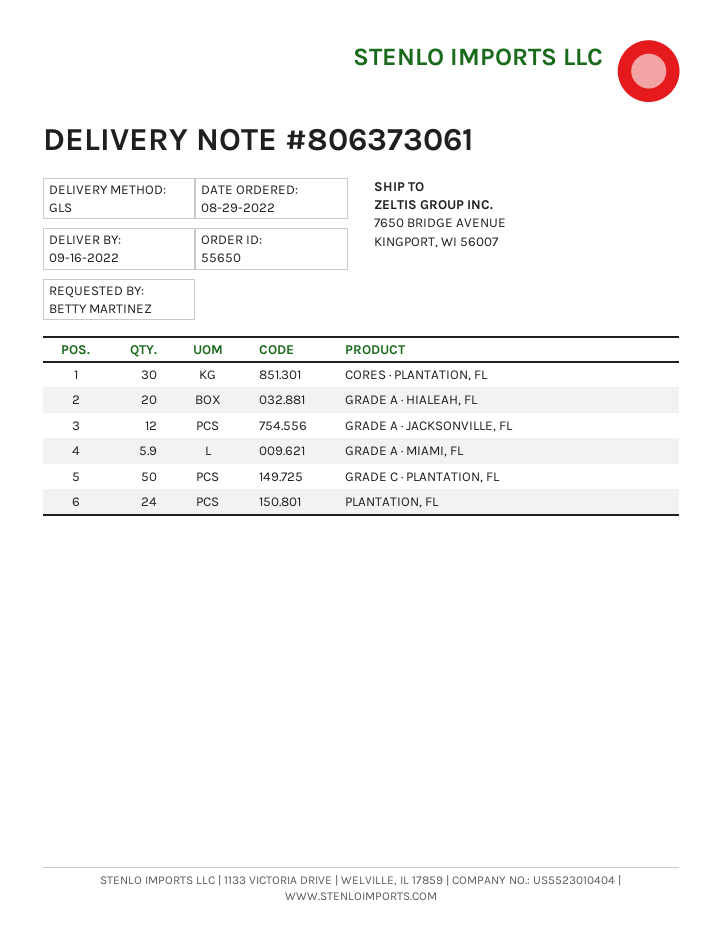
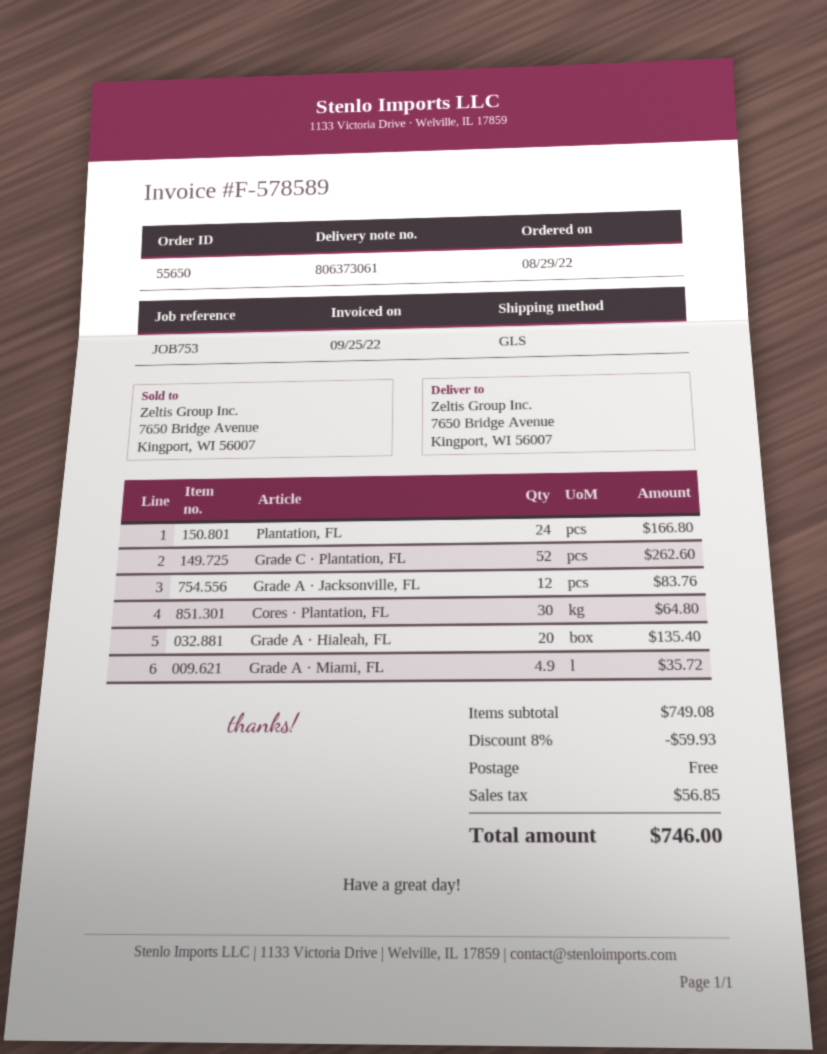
GRADE A · MIAMI, FL: 5.9 -> 4.9
GRADE C · PLANTATION, FL: 50 -> 52

